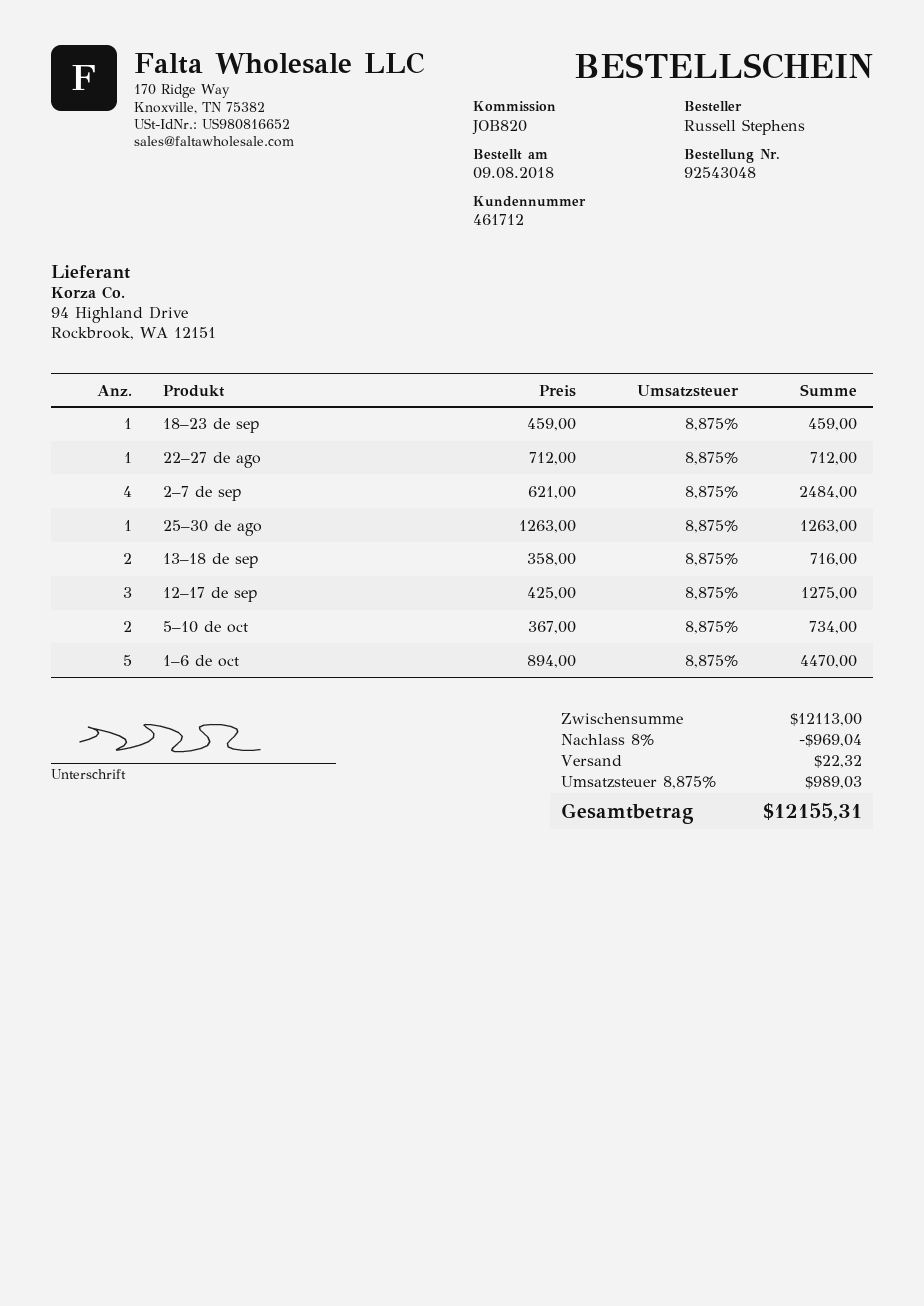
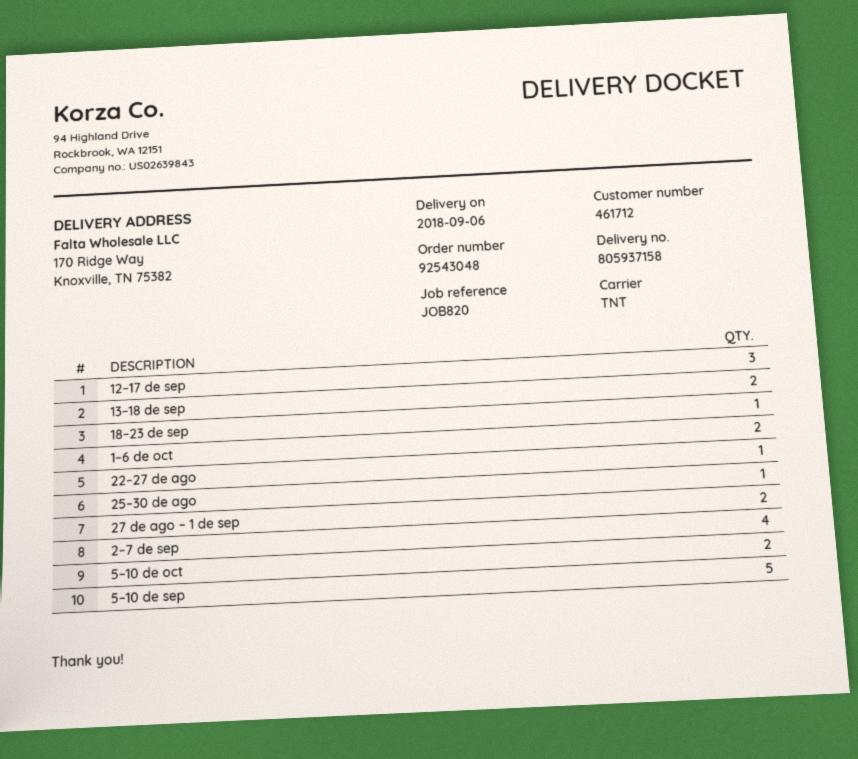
1–6 de oct: 5 -> 2
27 de ago – 1 de sep: none -> 2
5–10 de sep: none -> 5

